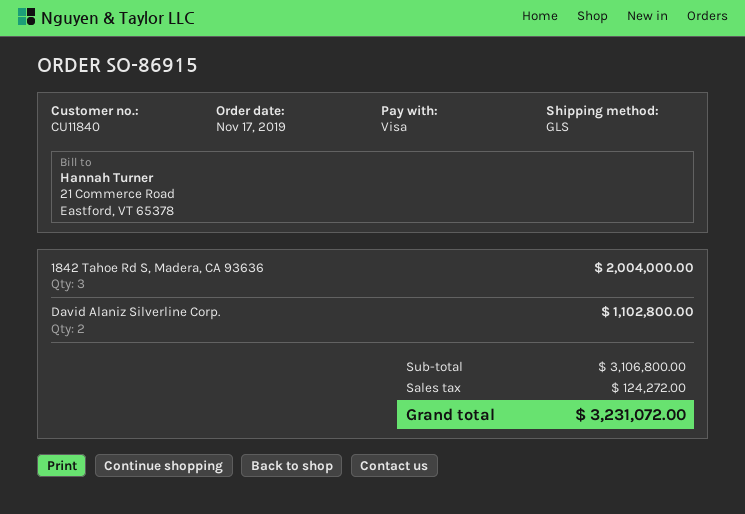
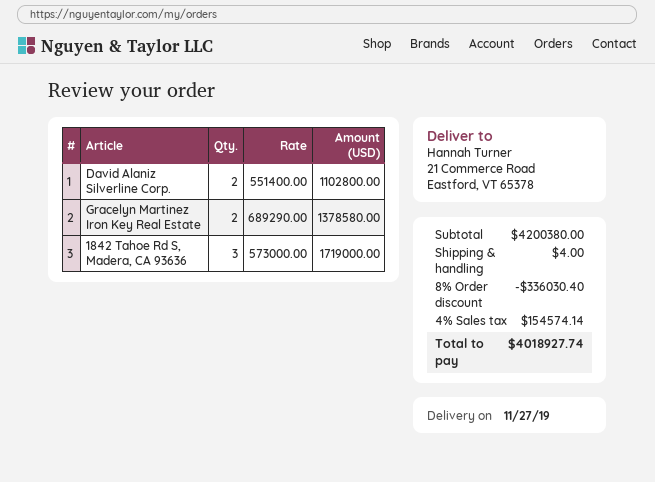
1842 Tahoe Rd S, Madera, CA 93636: 3 for 2004000.00 -> 3 for 1719000.00
Gracelyn Martinez Iron Key Real Estate: none -> 2 for 1378580.00
subtotal: 3106800.00 -> 4200380.00
discount: none -> 8% = 336030.40
shipping: none -> 4.00
tax: 124272.00 -> 154574.14
total: 3231072.00 -> 4018927.74

